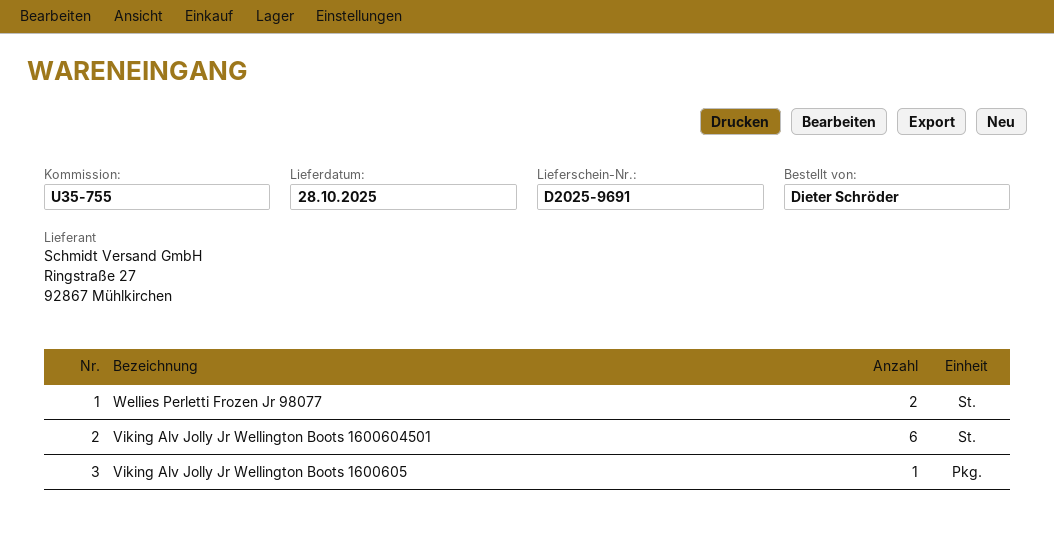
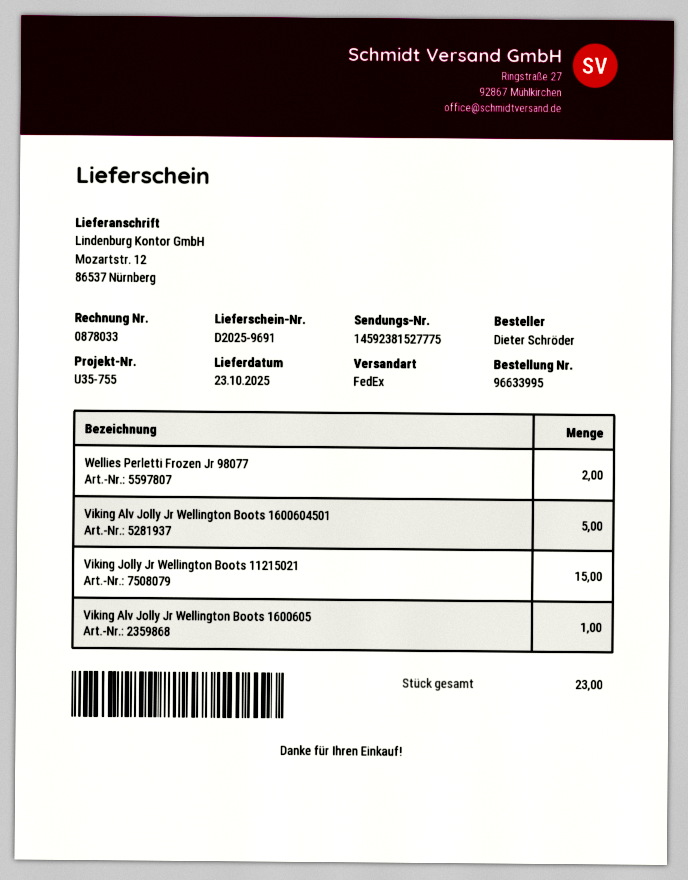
delivery date: 2025-10-28 -> 2025-10-23
Viking Alv Jolly Jr Wellington Boots 1600604501: 6 -> 5
Viking Jolly Jr Wellington Boots 11215021: none -> 15

